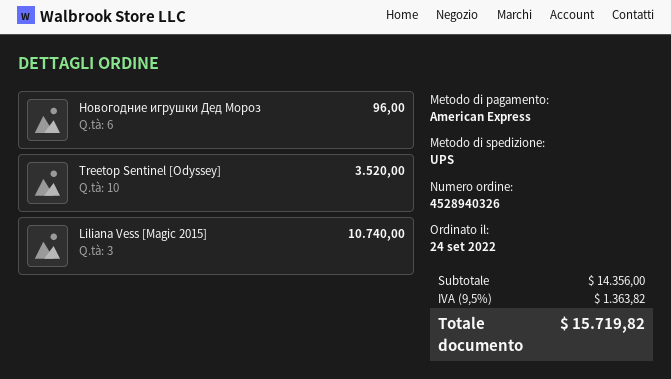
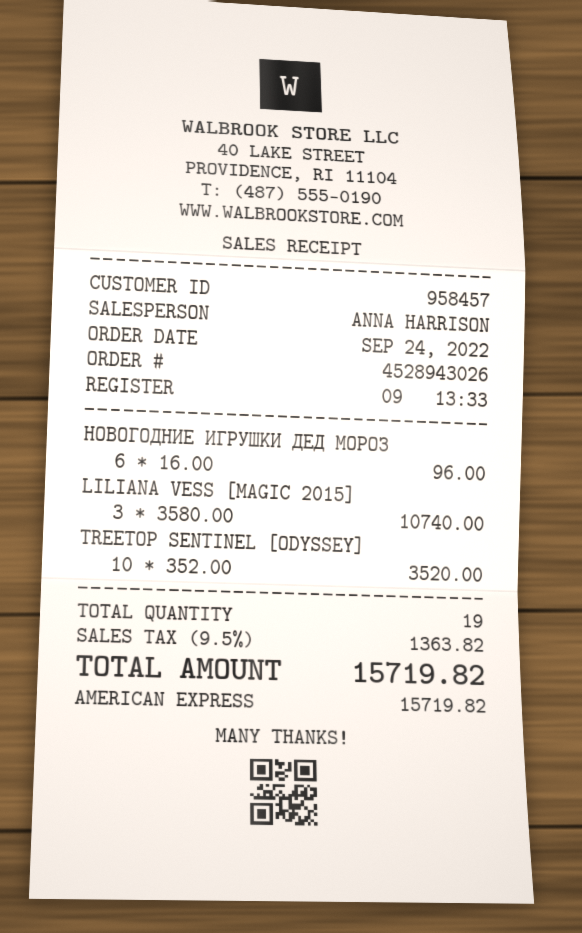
order number: 4528940326 -> 4528943026

